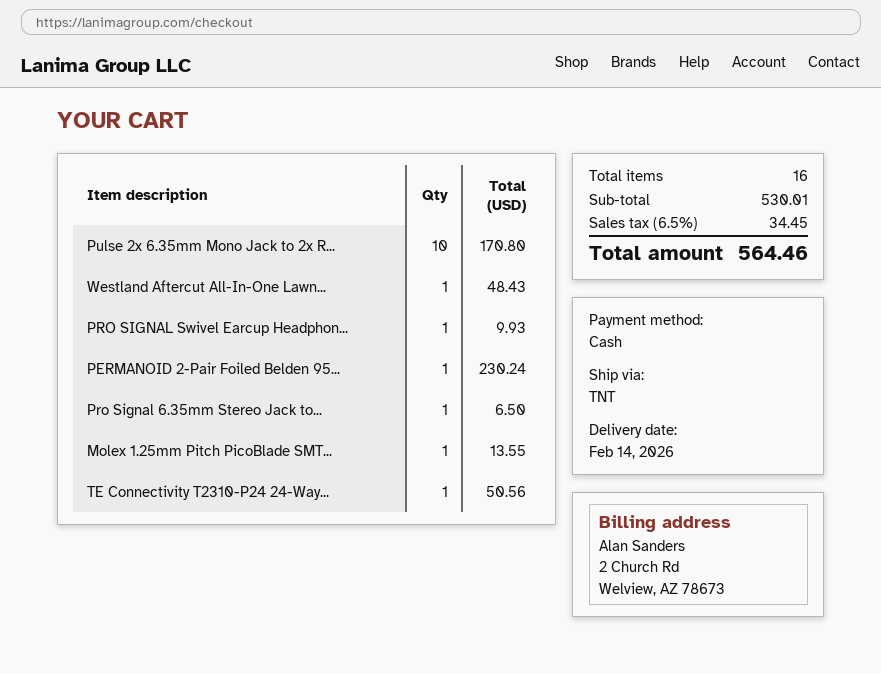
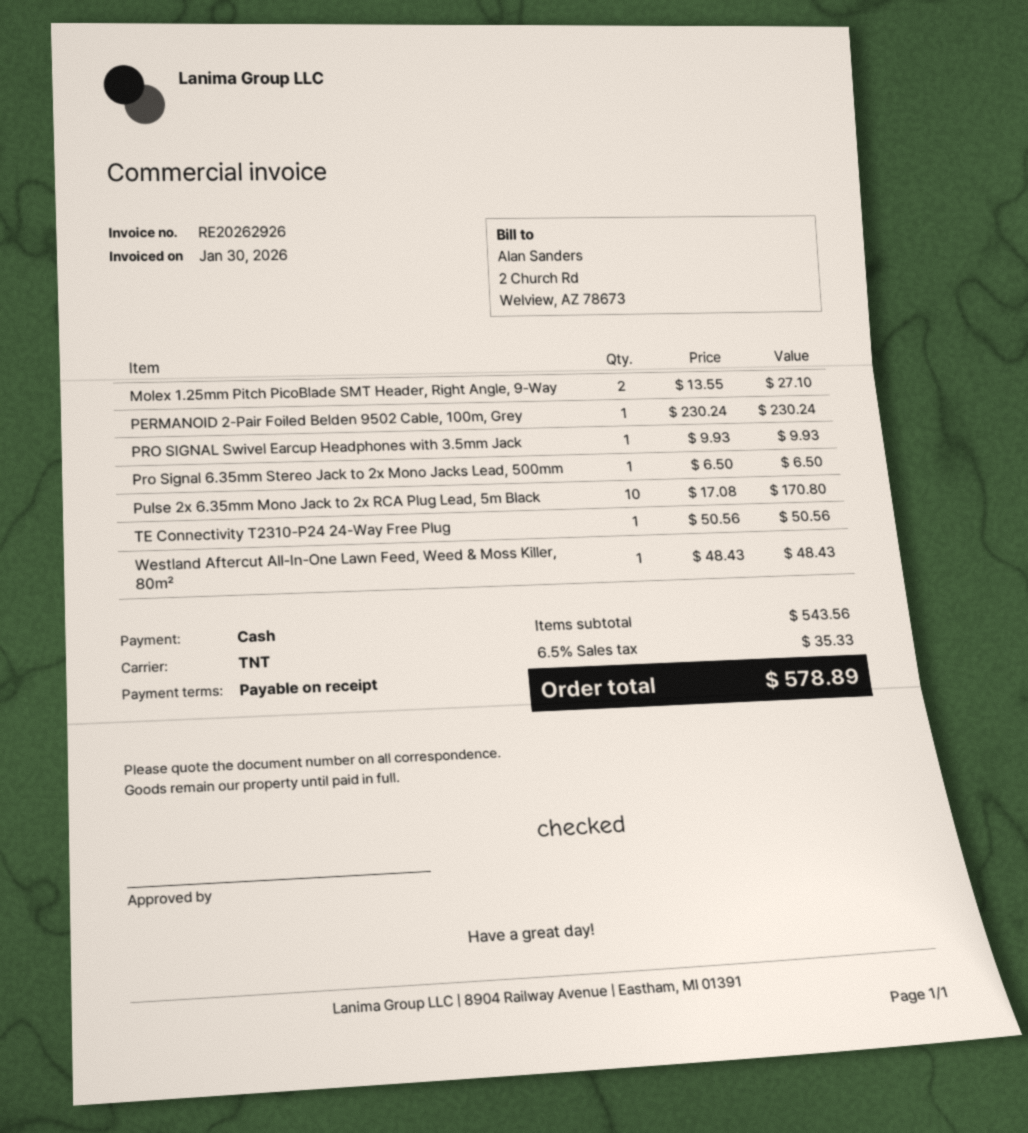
Molex 1.25mm Pitch PicoBlade SMT...: 1 for 13.55 -> 2 for 27.10
subtotal: 530.01 -> 543.56
tax: 6.5% = 34.45 -> 6.5% = 35.33
total: 564.46 -> 578.89

